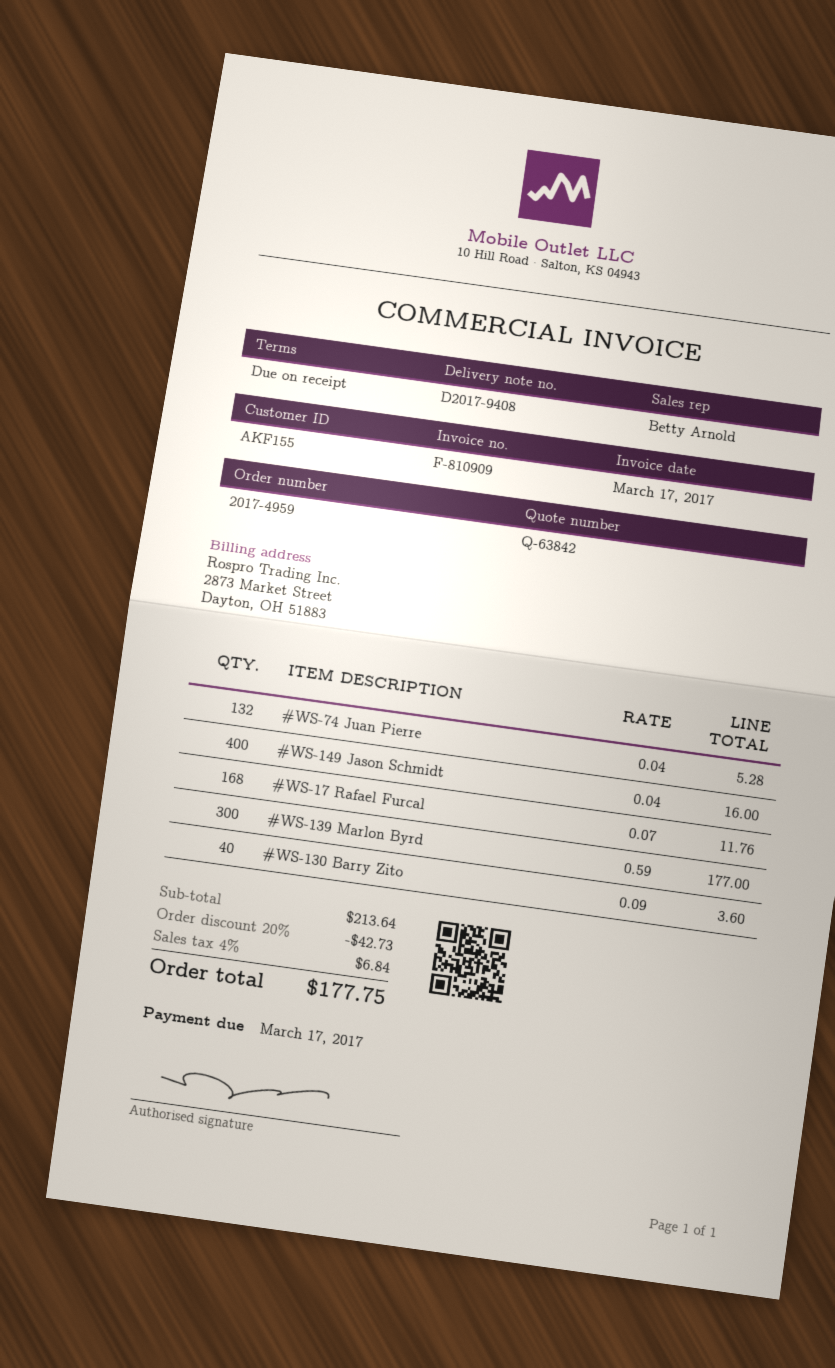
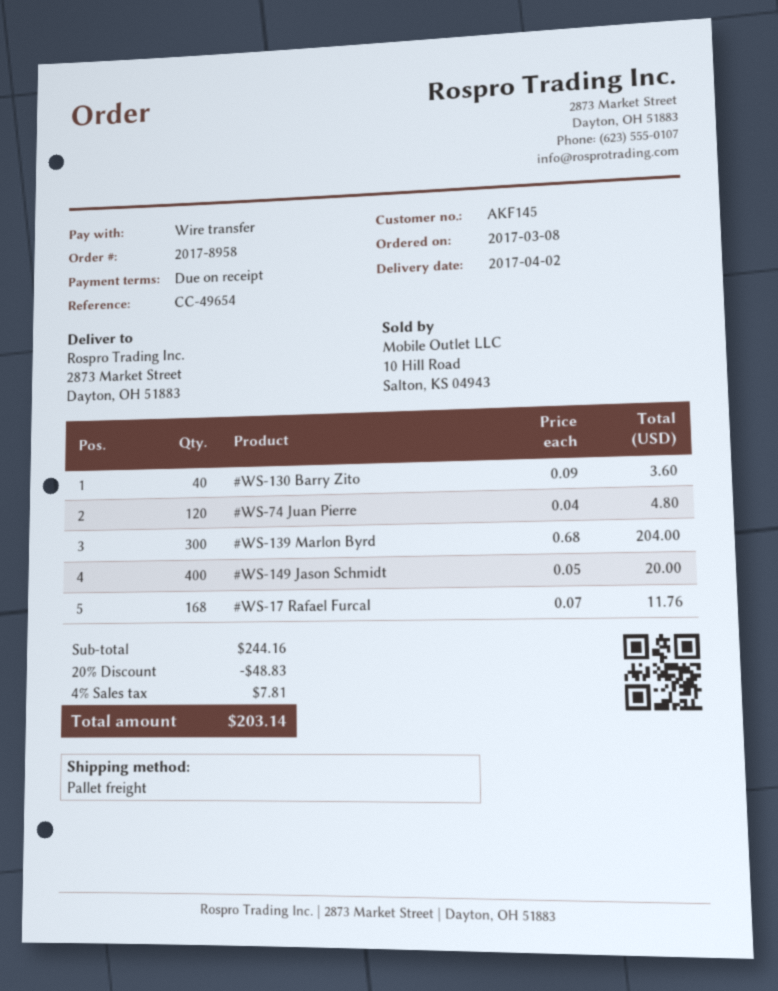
order number: 2017-4959 -> 2017-8958
customer number: AKF155 -> AKF145
#WS-74 Juan Pierre: 132 x 0.04 = 5.28 -> 120 x 0.04 = 4.80
#WS-149 Jason Schmidt: 400 x 0.04 = 16.00 -> 400 x 0.05 = 20.00
#WS-139 Marlon Byrd: 300 x 0.59 = 177.00 -> 300 x 0.68 = 204.00
subtotal: 213.64 -> 244.16
discount: 20% = 42.73 -> 20% = 48.83
tax: 4% = 6.84 -> 4% = 7.81
total: 177.75 -> 203.14

